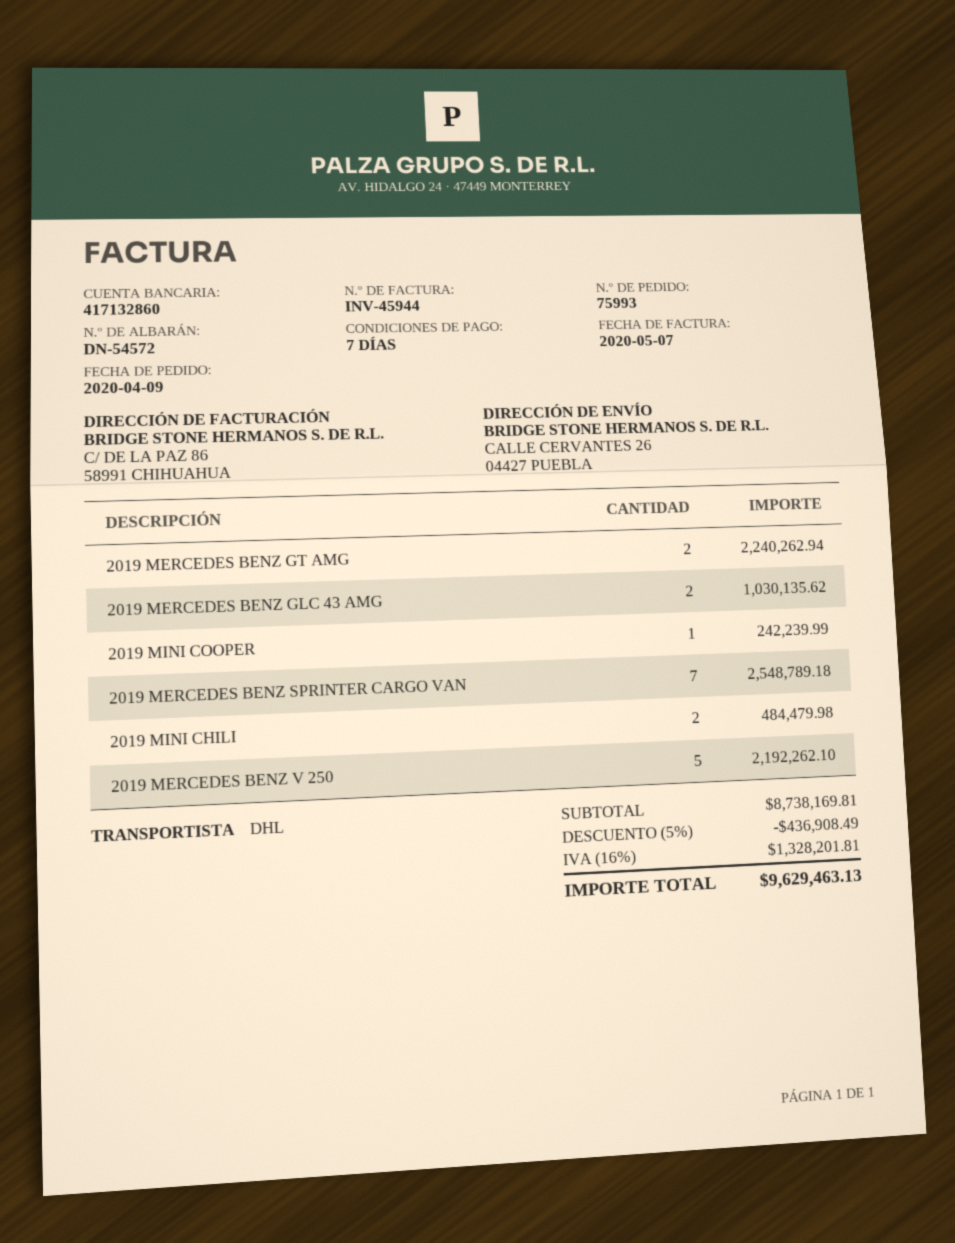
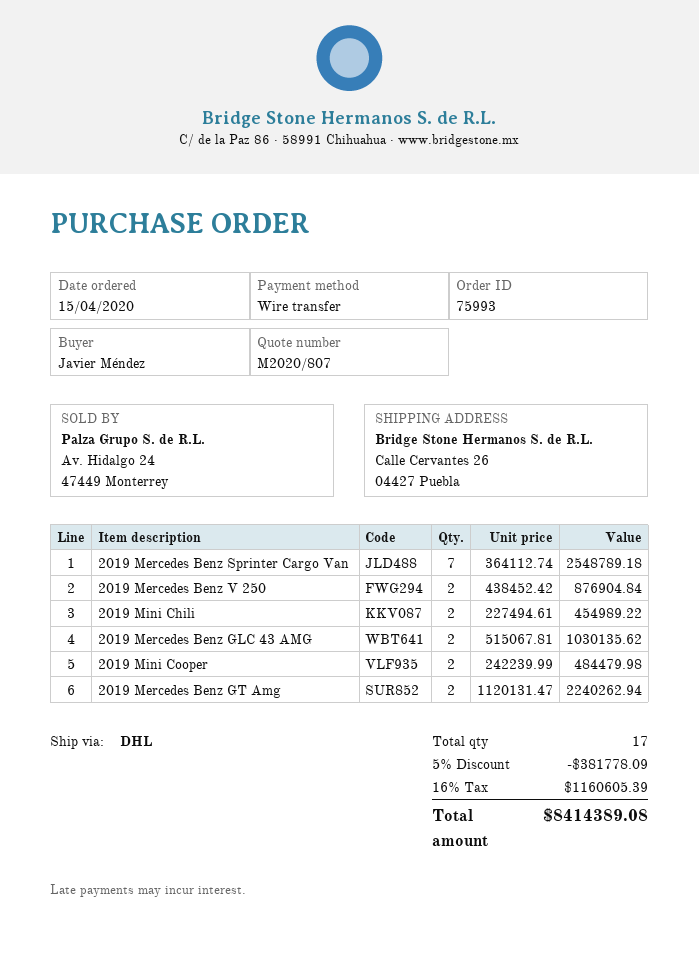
order date: 2020-04-09 -> 2020-04-15
2019 MINI COOPER: 1 for 242239.99 -> 2 for 484479.98
2019 MINI CHILI: 2 for 484479.98 -> 2 for 454989.22
2019 MERCEDES BENZ V 250: 5 for 2192262.10 -> 2 for 876904.84
discount: 5% = 436908.49 -> 5% = 381778.09
tax: 16% = 1328201.81 -> 16% = 1160605.39
total: 9629463.13 -> 8414389.08

